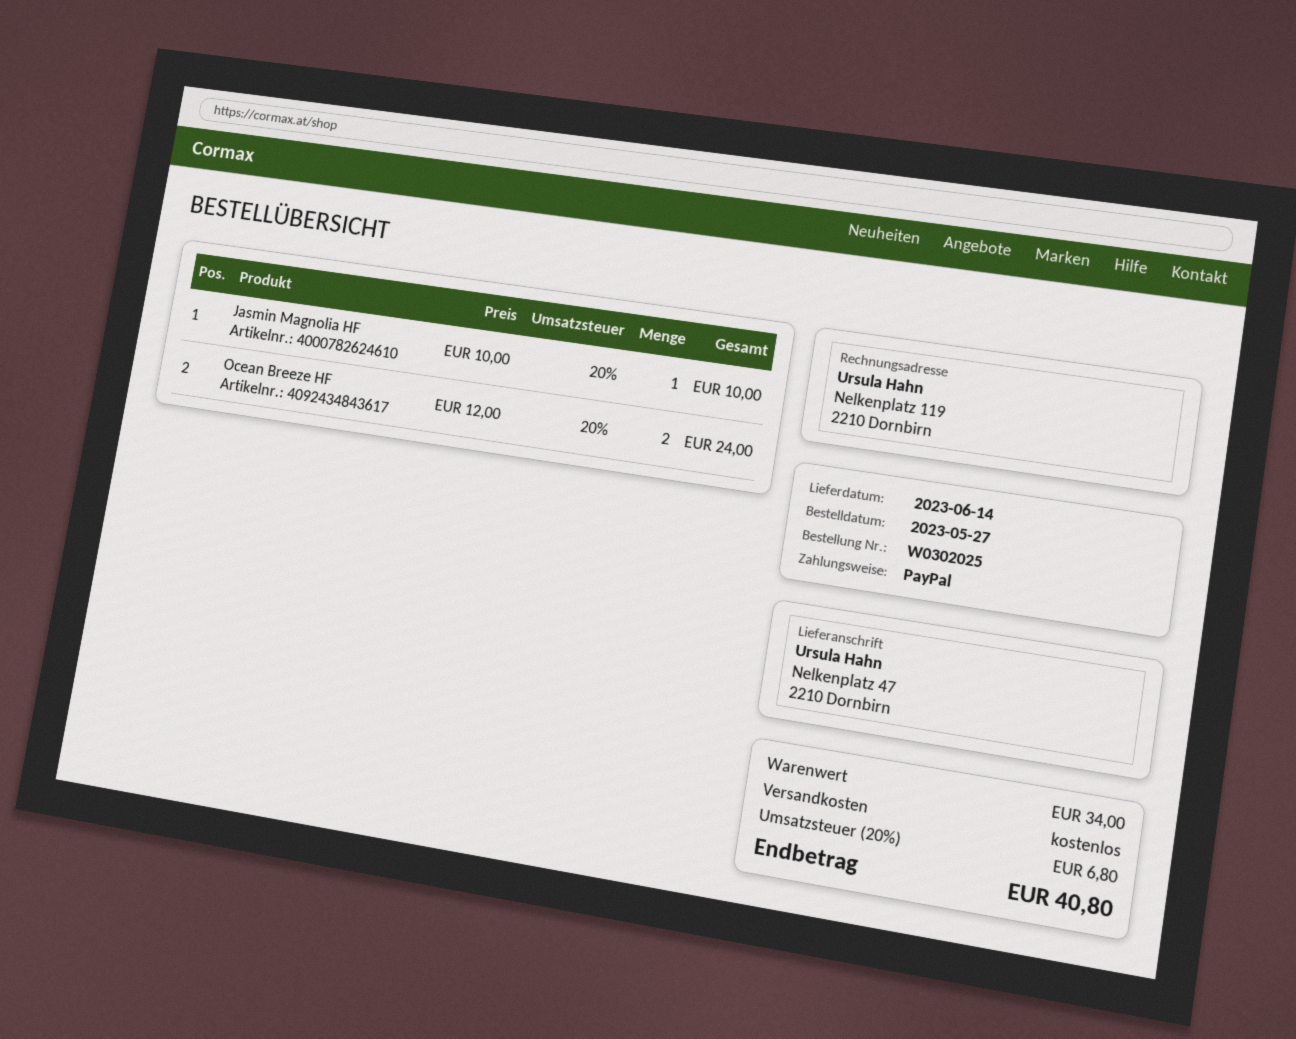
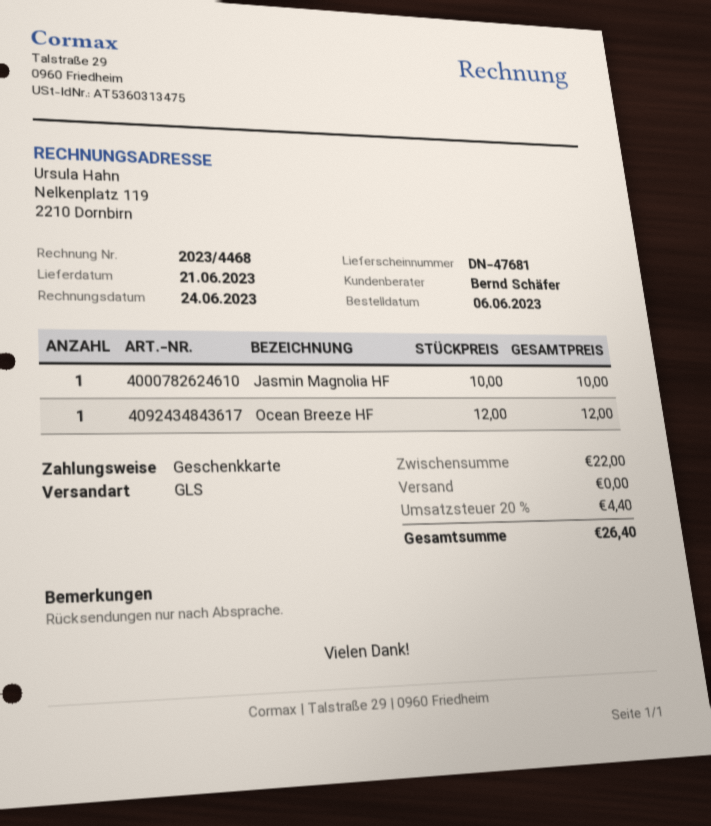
order date: 2023-05-27 -> 2023-06-06
delivery date: 2023-06-14 -> 2023-06-21
payment method: PayPal -> gift card
Ocean Breeze HF: 2 x 12.00 = 24.00 -> 1 x 12.00 = 12.00
subtotal: 34.00 -> 22.00
tax: 20% = 6.80 -> 20% = 4.40
total: 40.80 -> 26.40

